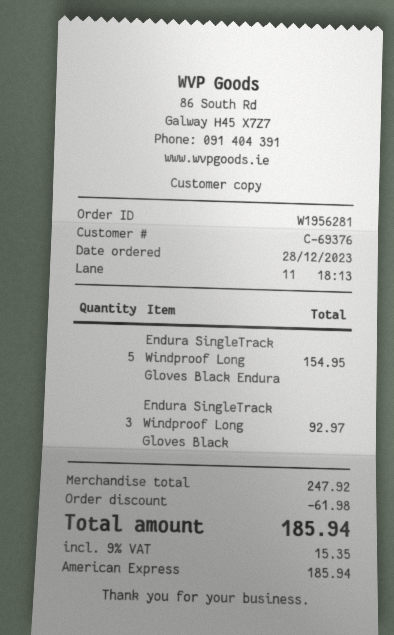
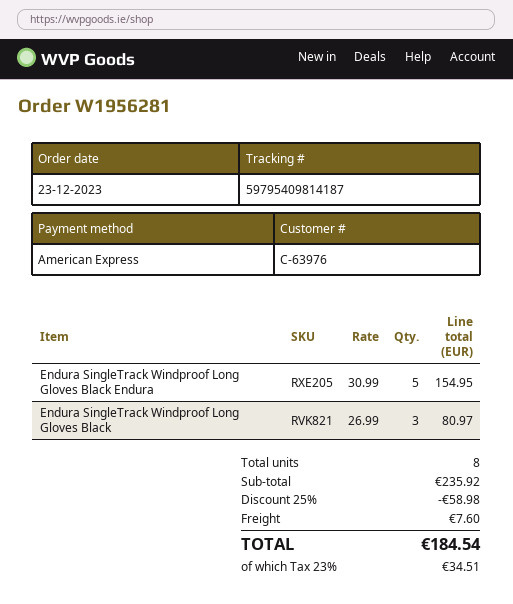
order date: 2023-12-28 -> 2023-12-23
customer number: C-69376 -> C-63976
Endura SingleTrack Windproof Long Gloves Black: 3 for 92.97 -> 3 for 80.97
subtotal: 247.92 -> 235.92
discount: 61.98 -> 58.98
shipping: none -> 7.60
tax: 9% = 15.35 -> 23% = 34.51
total: 185.94 -> 184.54

